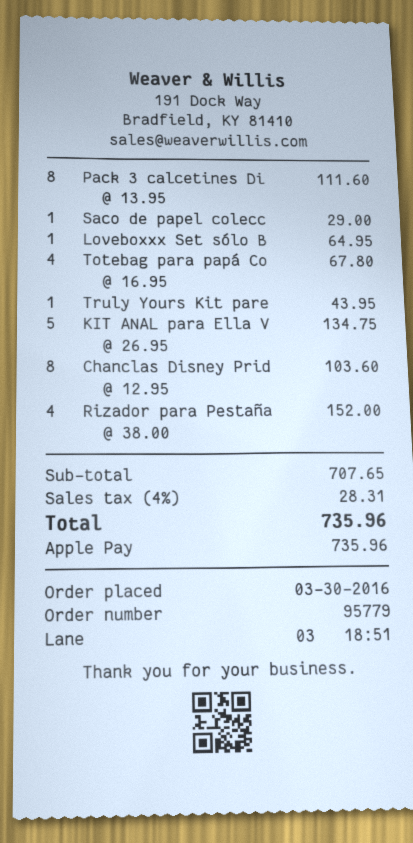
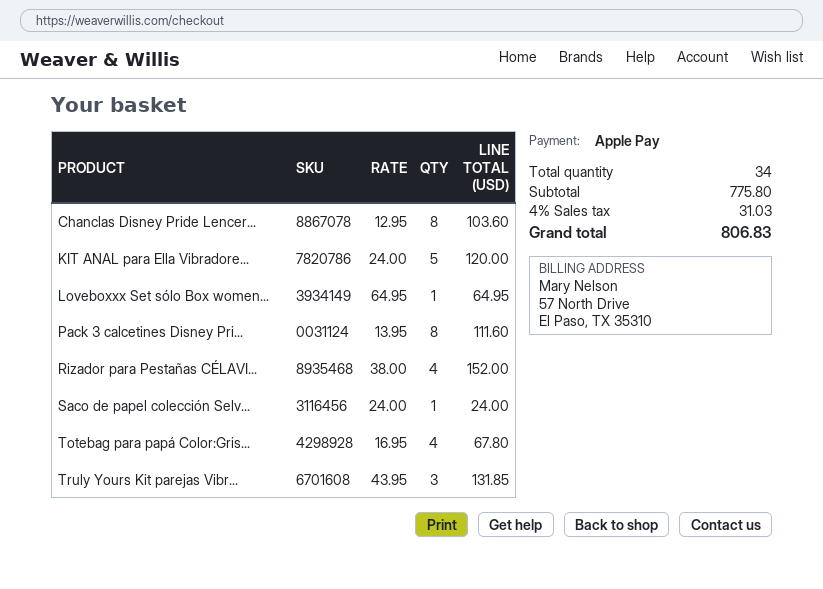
Saco de papel colecc: 1 x 29.00 = 29.00 -> 1 x 24.00 = 24.00
Truly Yours Kit pare: 1 x 43.95 = 43.95 -> 3 x 43.95 = 131.85
KIT ANAL para Ella V: 5 x 26.95 = 134.75 -> 5 x 24.00 = 120.00
subtotal: 707.65 -> 775.80
tax: 4% = 28.31 -> 4% = 31.03
total: 735.96 -> 806.83

